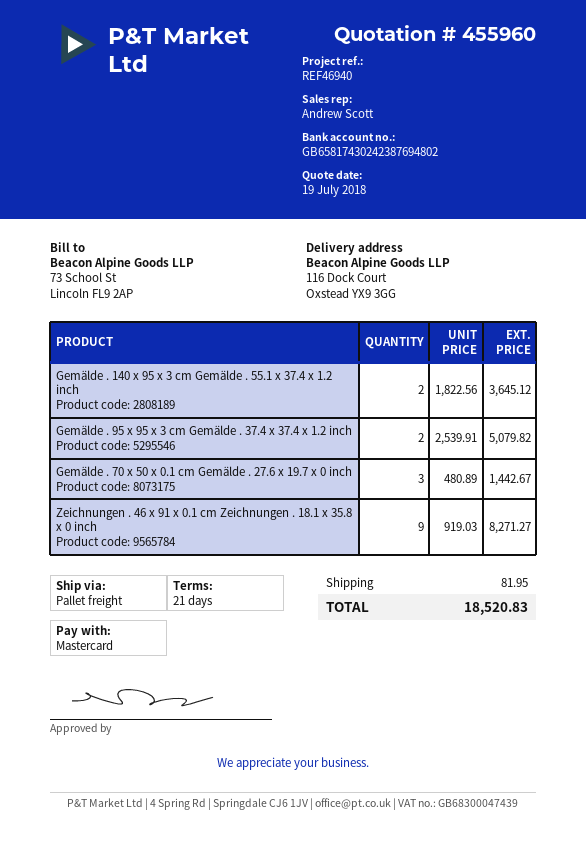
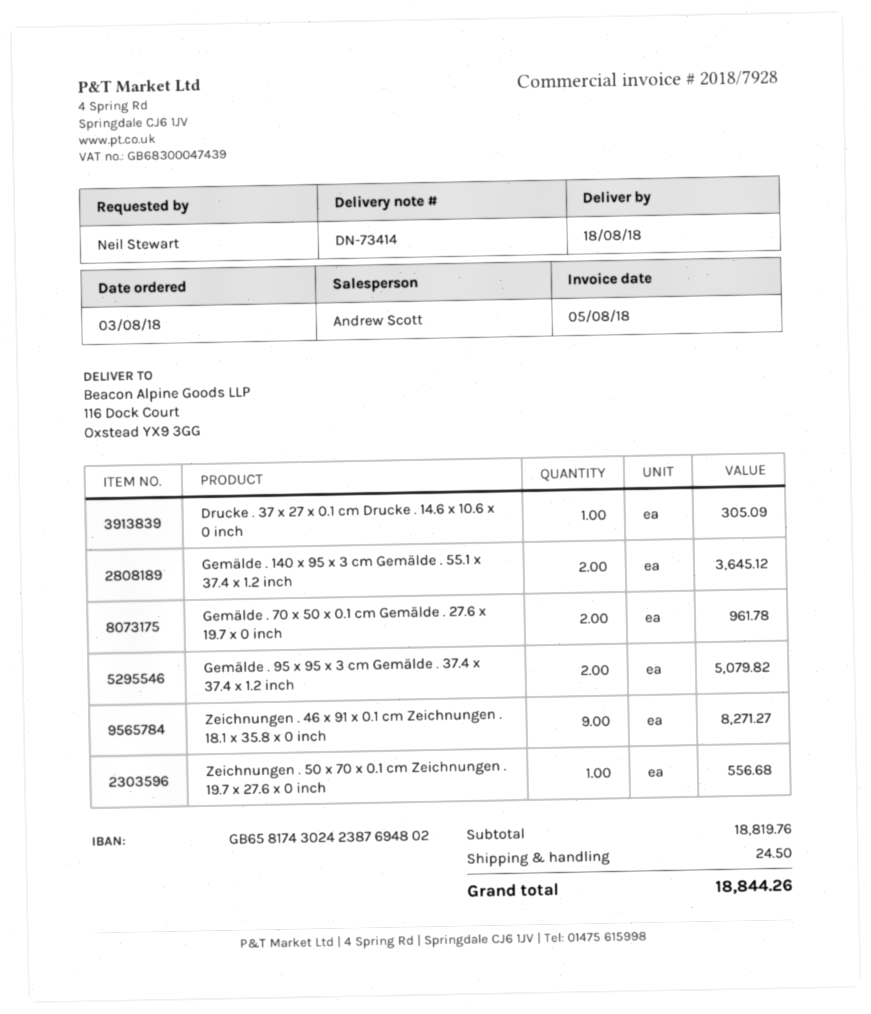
Gemälde . 70 x 50 x 0.1 cm Gemälde . 27.6 x 19.7 x 0 inch: 3 for 1442.67 -> 2 for 961.78
Drucke . 37 x 27 x 0.1 cm Drucke . 14.6 x 10.6 x 0 inch: none -> 1 for 305.09
Zeichnungen . 50 x 70 x 0.1 cm Zeichnungen . 19.7 x 27.6 x 0 inch: none -> 1 for 556.68
shipping: 81.95 -> 24.50
total: 18520.83 -> 18844.26

